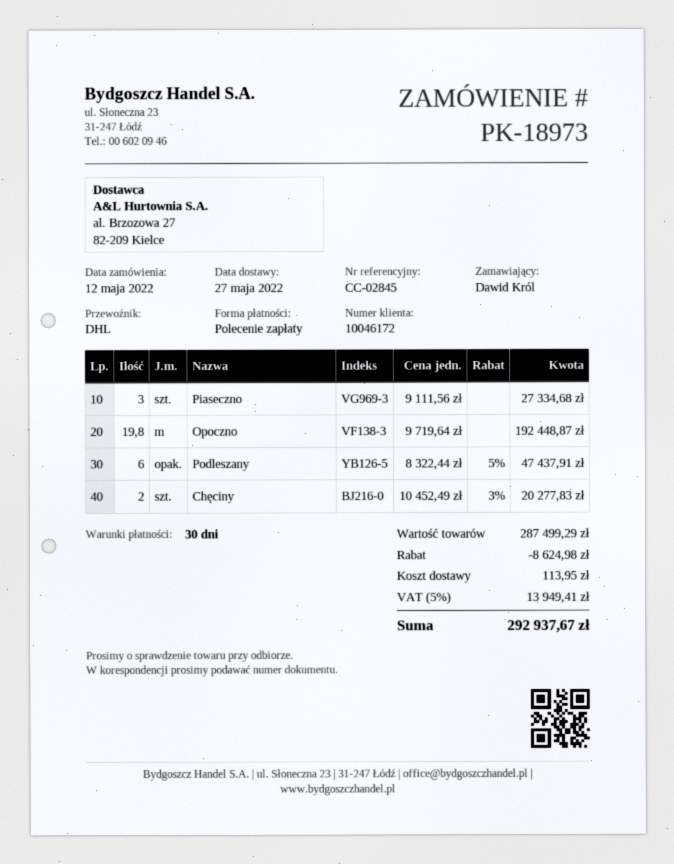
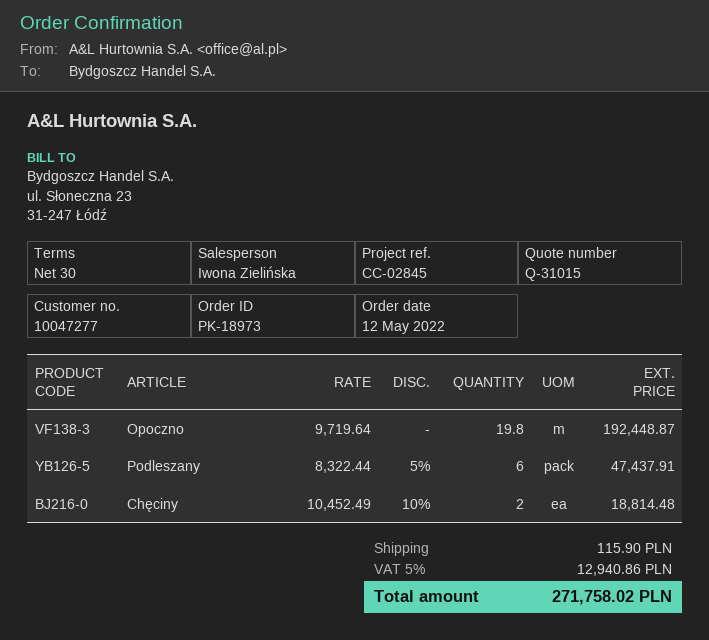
customer number: 10046172 -> 10047277
Piaseczno: 3 x 9111.56 = 27334.68 -> none
Chęciny: 2 x 10452.49 - 3% = 20277.83 -> 2 x 10452.49 - 10% = 18814.48
discount: 8624.98 -> none
shipping: 113.95 -> 115.90
tax: 5% = 13949.41 -> 5% = 12940.86
total: 292937.67 -> 271758.02

